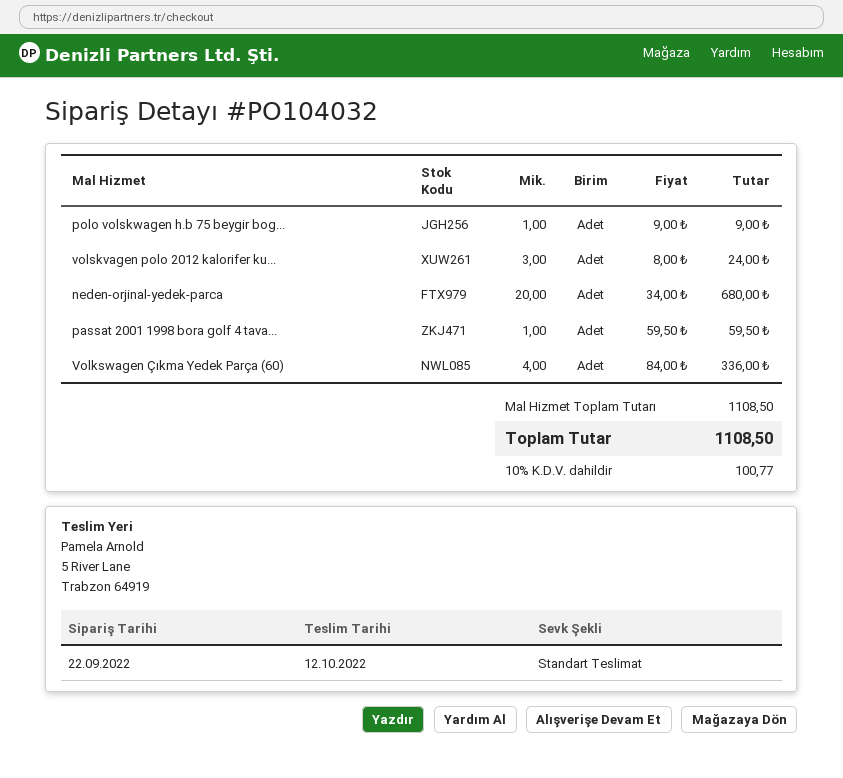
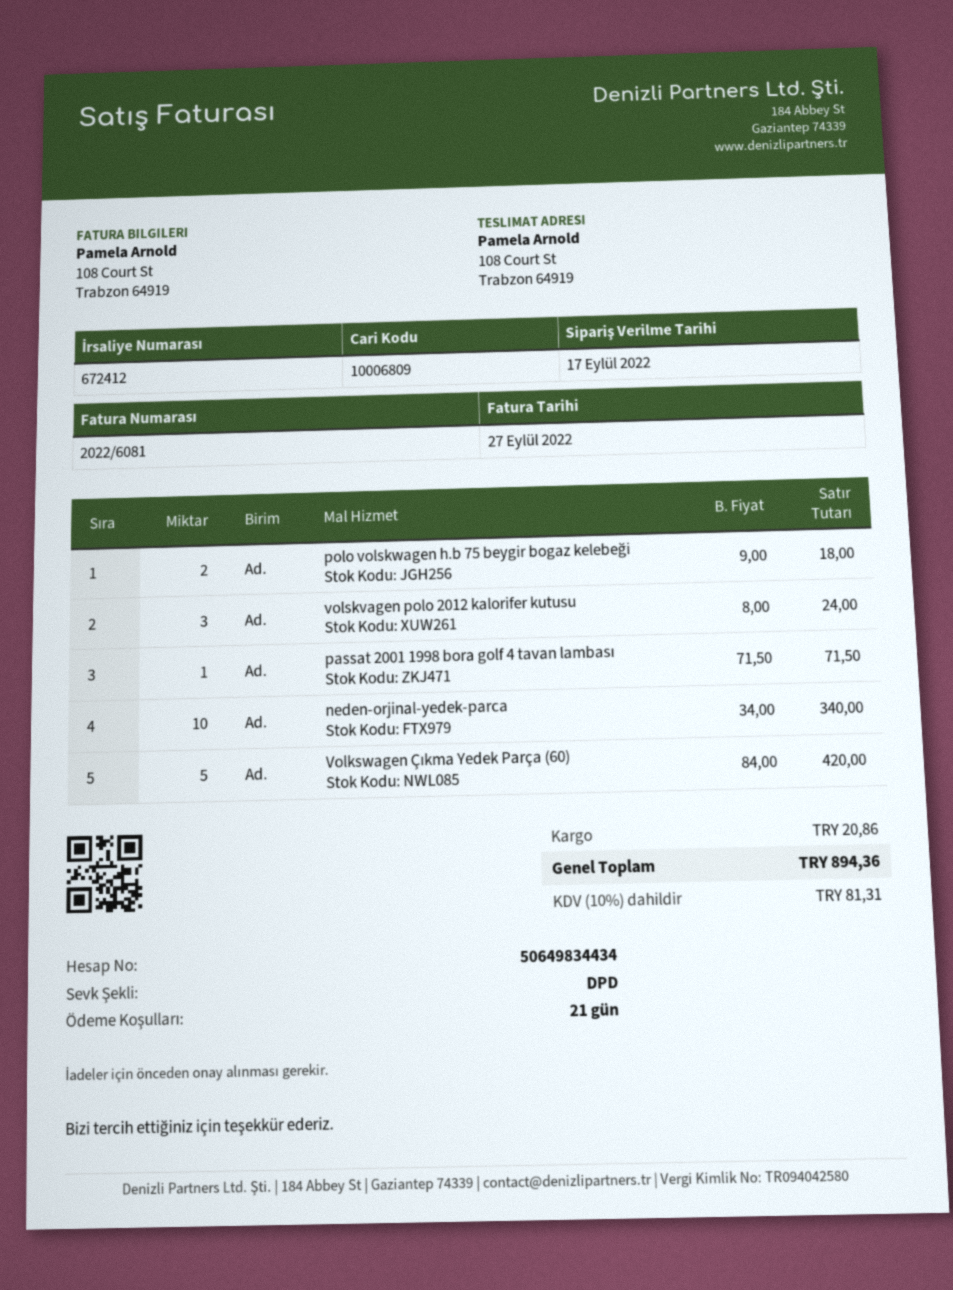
order date: 2022-09-22 -> 2022-09-17
shipping method: standard -> DPD
ship to: 5 River Lane, Trabzon 64919 -> 108 Court St, Trabzon 64919
polo volskwagen h.b 75 beygir bog...: 1 x 9.00 = 9.00 -> 2 x 9.00 = 18.00
neden-orjinal-yedek-parca: 20 x 34.00 = 680.00 -> 10 x 34.00 = 340.00
passat 2001 1998 bora golf 4 tava...: 1 x 59.50 = 59.50 -> 1 x 71.50 = 71.50
Volkswagen Çıkma Yedek Parça (60): 4 x 84.00 = 336.00 -> 5 x 84.00 = 420.00
shipping: none -> 20.86
tax: 10% = 100.77 -> 10% = 81.31
total: 1108.50 -> 894.36

